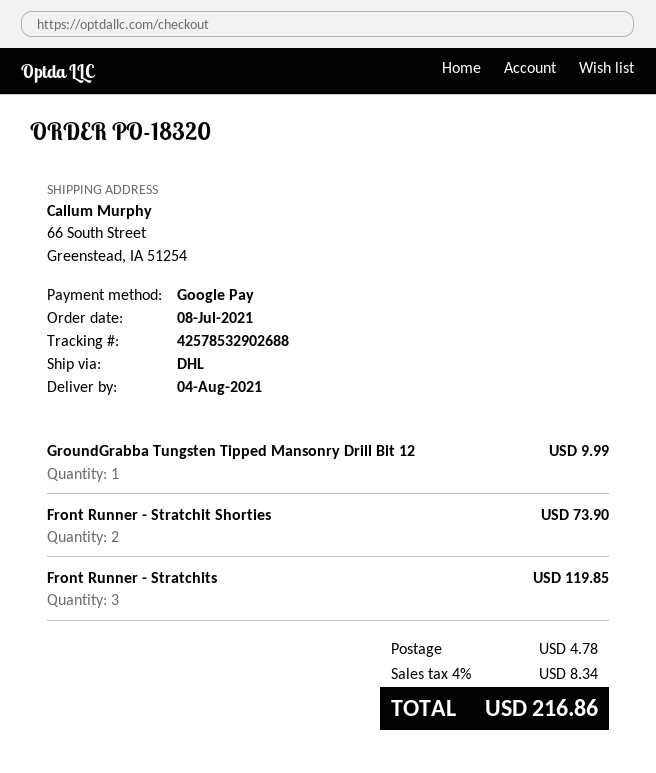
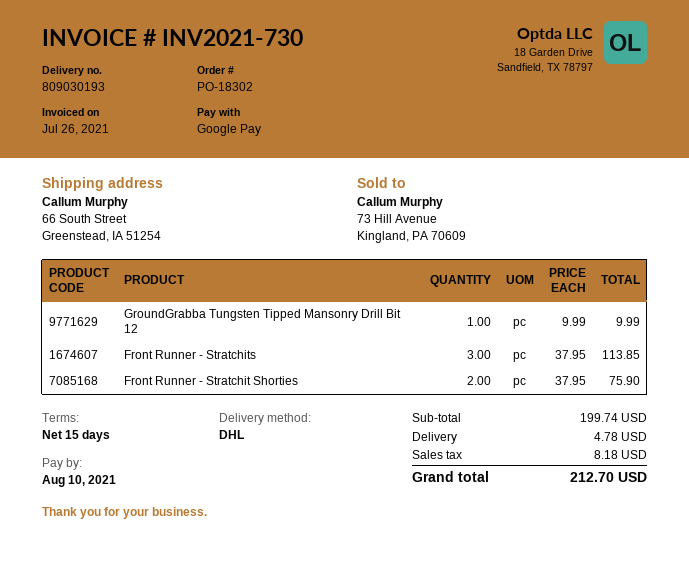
order number: PO-18320 -> PO-18302
Front Runner - Stratchit Shorties: 2 for 73.90 -> 2 for 75.90
Front Runner - Stratchits: 3 for 119.85 -> 3 for 113.85
tax: 8.34 -> 8.18
total: 216.86 -> 212.70

